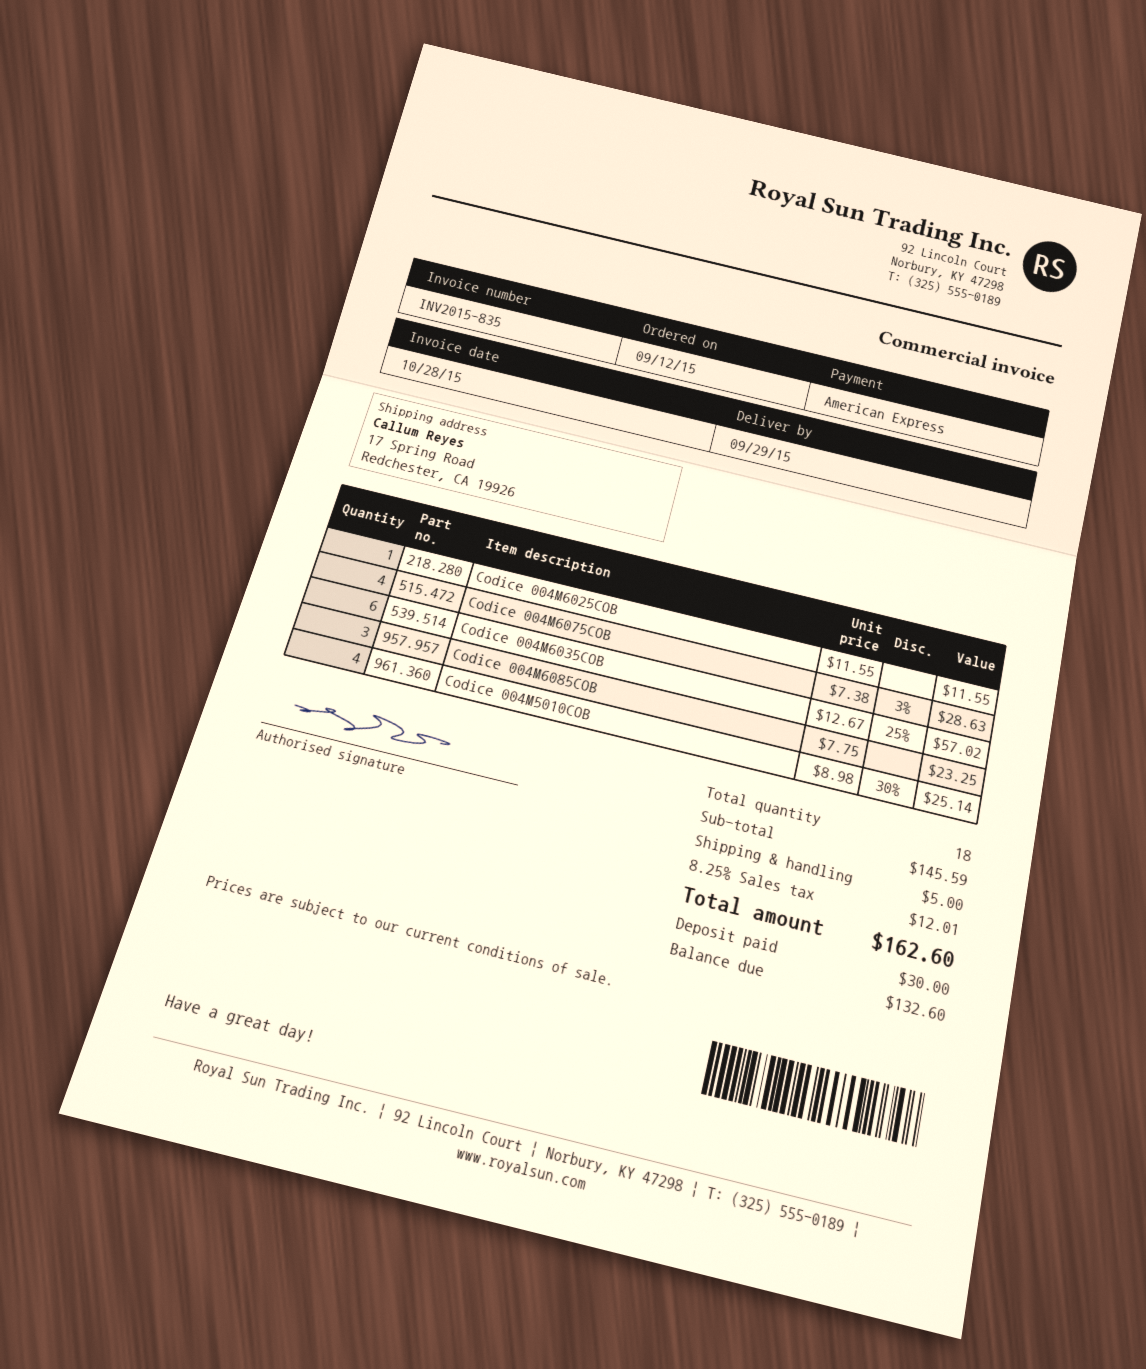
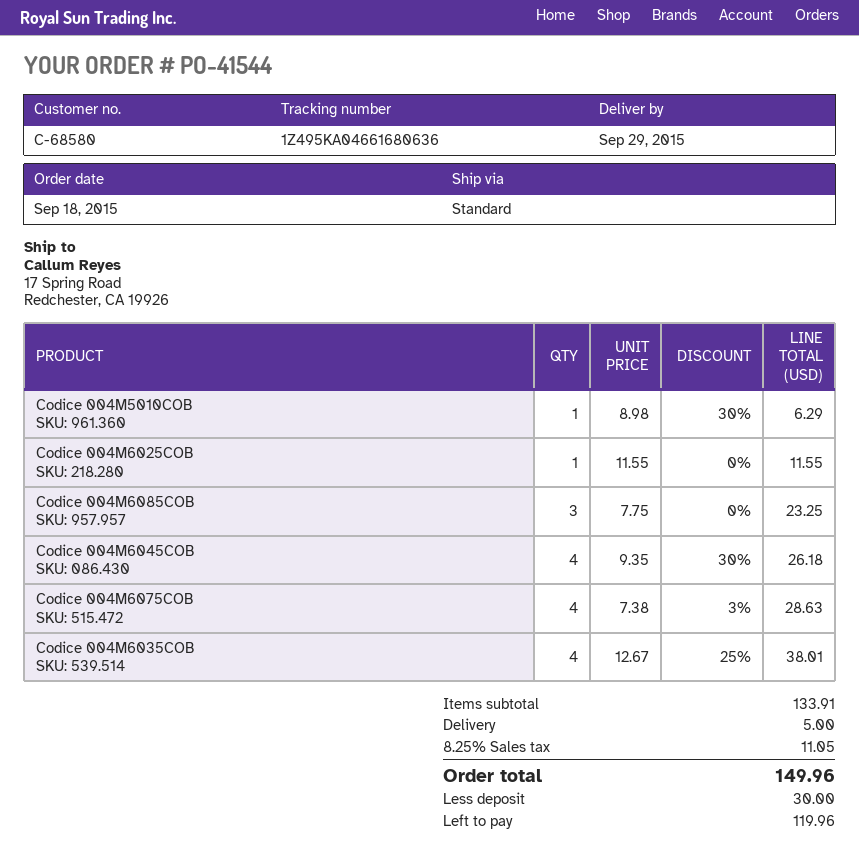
order date: 2015-09-12 -> 2015-09-18
Codice 004M6035COB: 6 x 12.67 - 25% = 57.02 -> 4 x 12.67 - 25% = 38.01
Codice 004M5010COB: 4 x 8.98 - 30% = 25.14 -> 1 x 8.98 - 30% = 6.29
Codice 004M6045COB: none -> 4 x 9.35 - 30% = 26.18
subtotal: 145.59 -> 133.91
tax: 8.25% = 12.01 -> 8.25% = 11.05
total: 162.60 -> 149.96
balance: 132.60 -> 119.96

